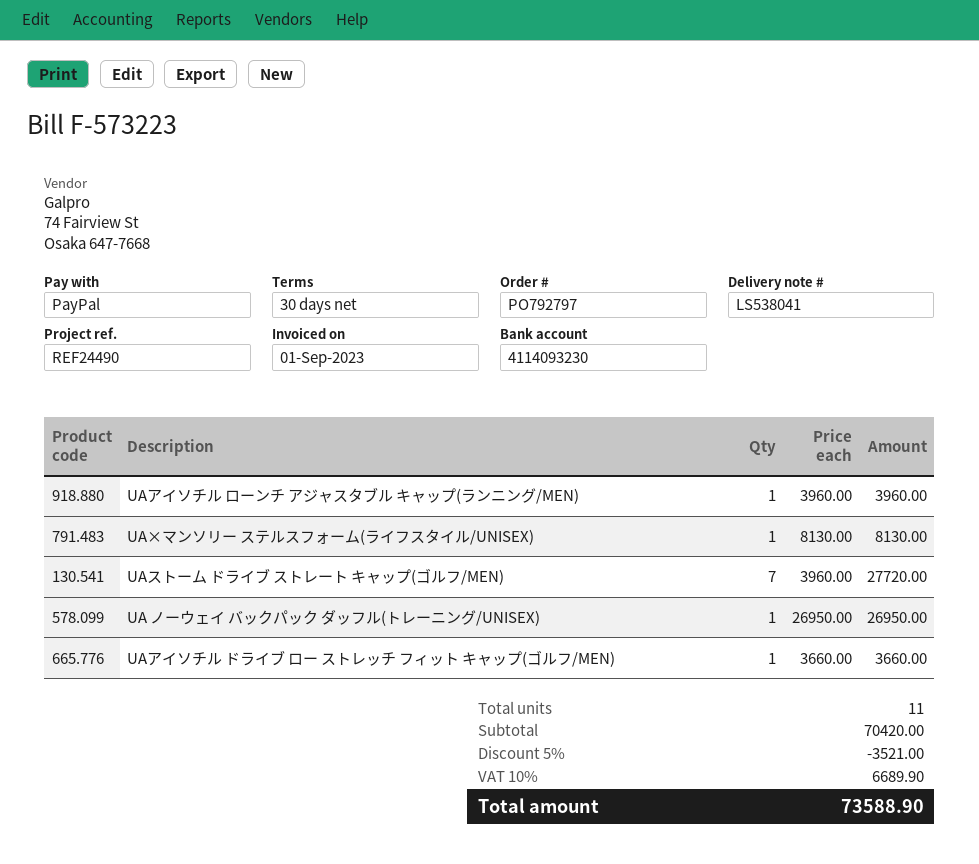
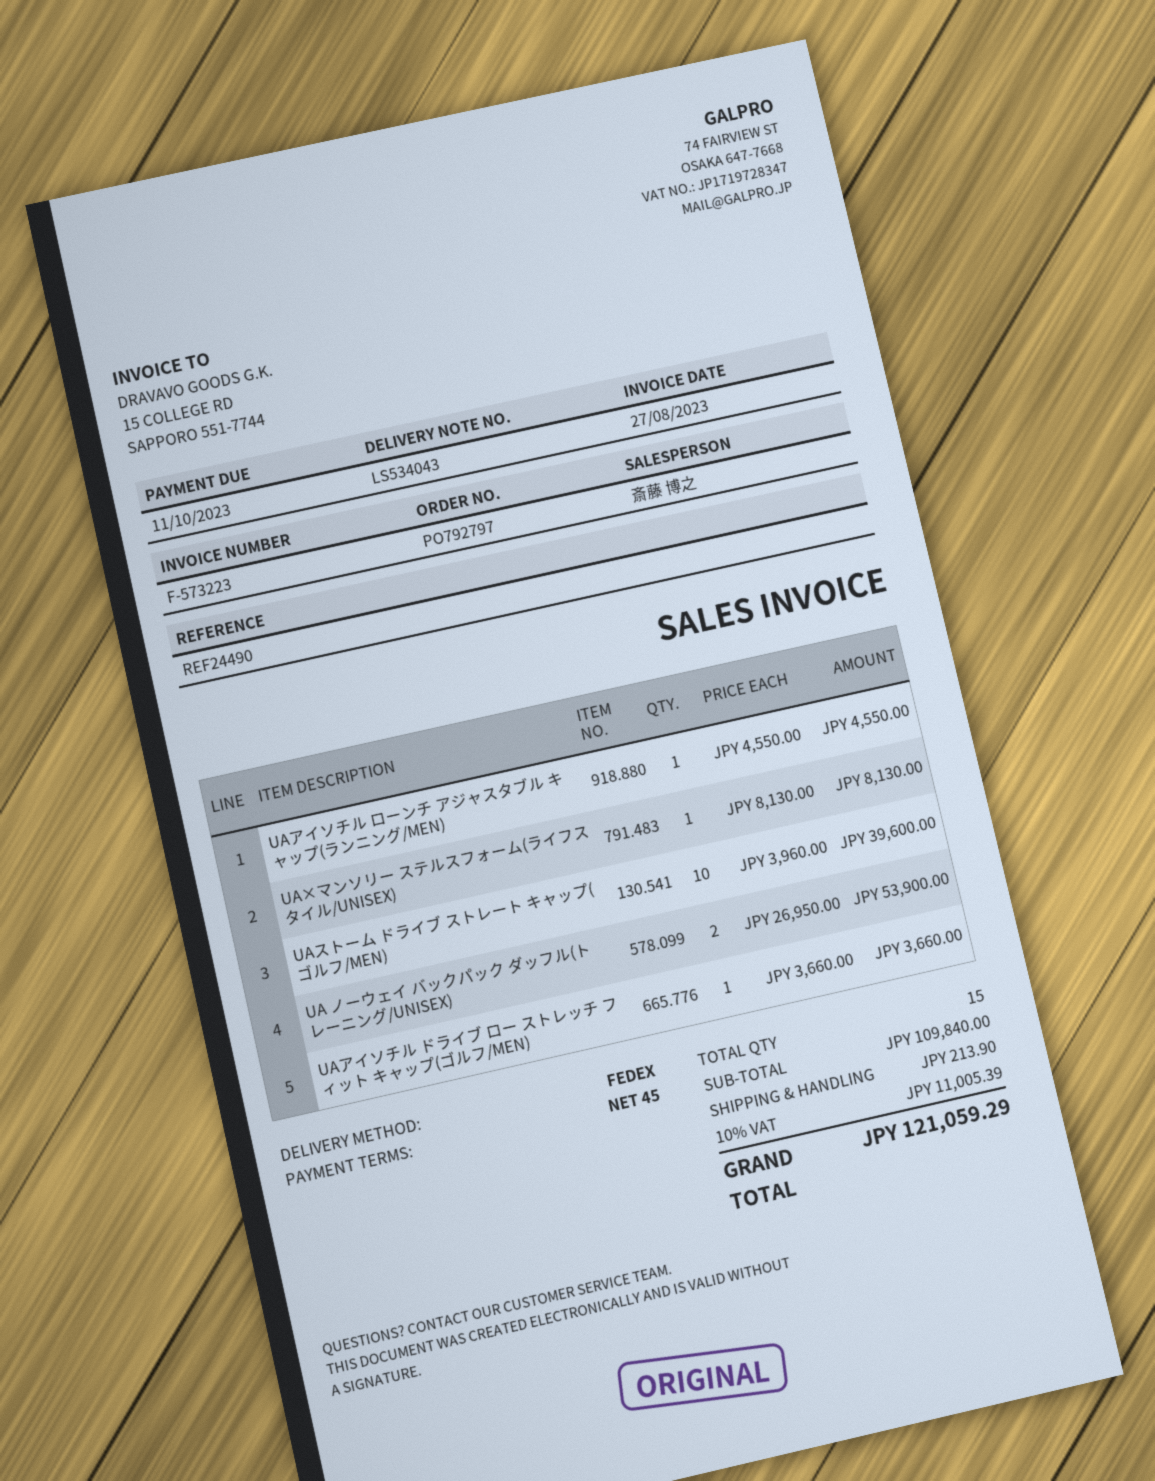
delivery note number: LS538041 -> LS534043
invoice date: 2023-09-01 -> 2023-08-27
payment terms: 30 days -> 45 days
UAアイソチル ローンチ アジャスタブル キャップ(ランニング/MEN): 1 x 3960.00 = 3960.00 -> 1 x 4550.00 = 4550.00
UAストーム ドライブ ストレート キャップ(ゴルフ/MEN): 7 x 3960.00 = 27720.00 -> 10 x 3960.00 = 39600.00
UA ノーウェイ バックパック ダッフル(トレーニング/UNISEX): 1 x 26950.00 = 26950.00 -> 2 x 26950.00 = 53900.00
total quantity: 11 -> 15
subtotal: 70420.00 -> 109840.00
discount: 5% = 3521.00 -> none
shipping: none -> 213.90
tax: 10% = 6689.90 -> 10% = 11005.39
total: 73588.90 -> 121059.29

